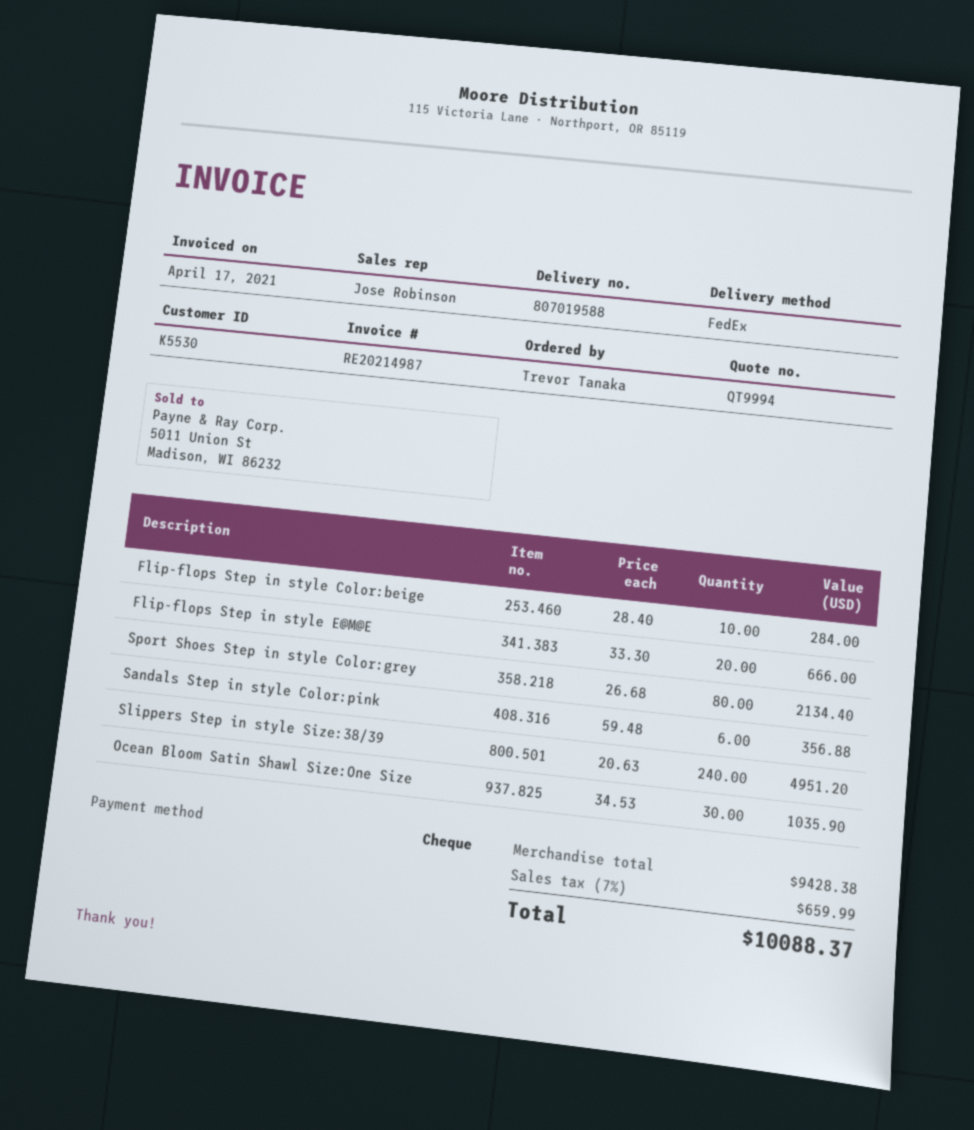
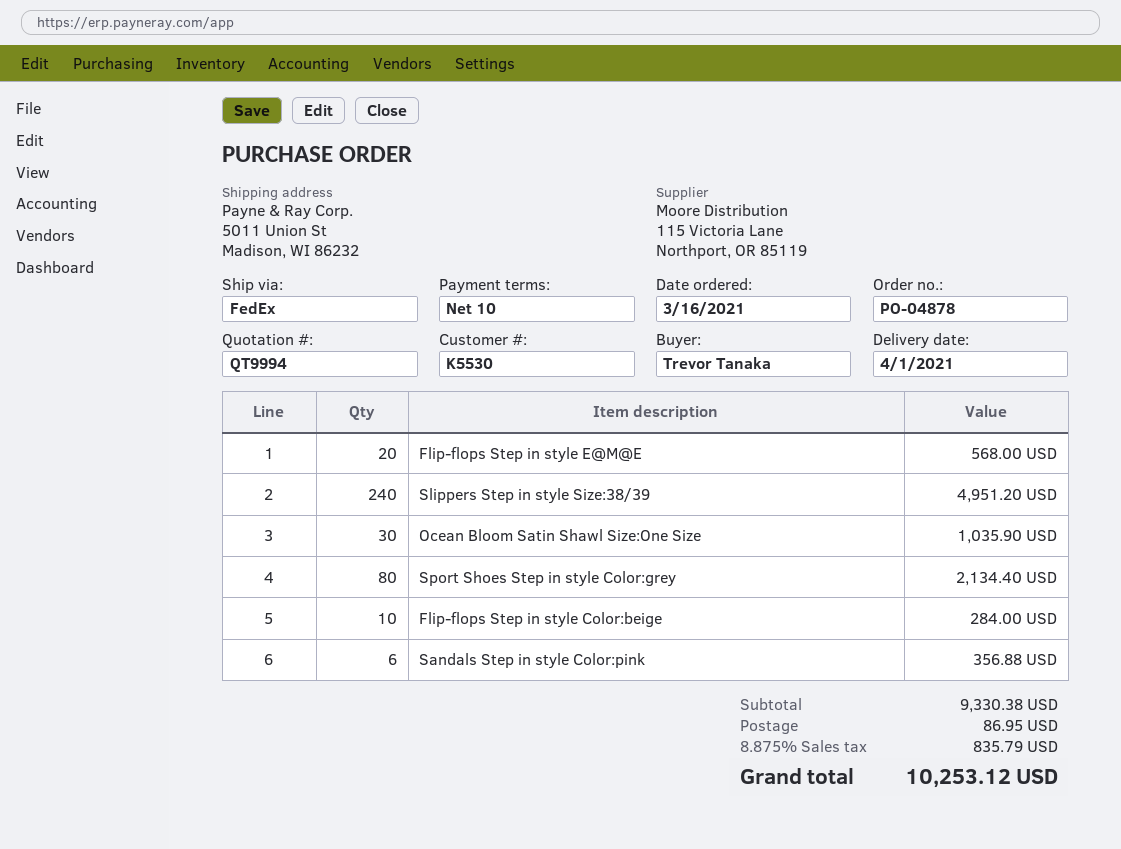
Flip-flops Step in style E@M@E: 20 for 666.00 -> 20 for 568.00
subtotal: 9428.38 -> 9330.38
shipping: none -> 86.95
tax: 7% = 659.99 -> 8.875% = 835.79
total: 10088.37 -> 10253.12

